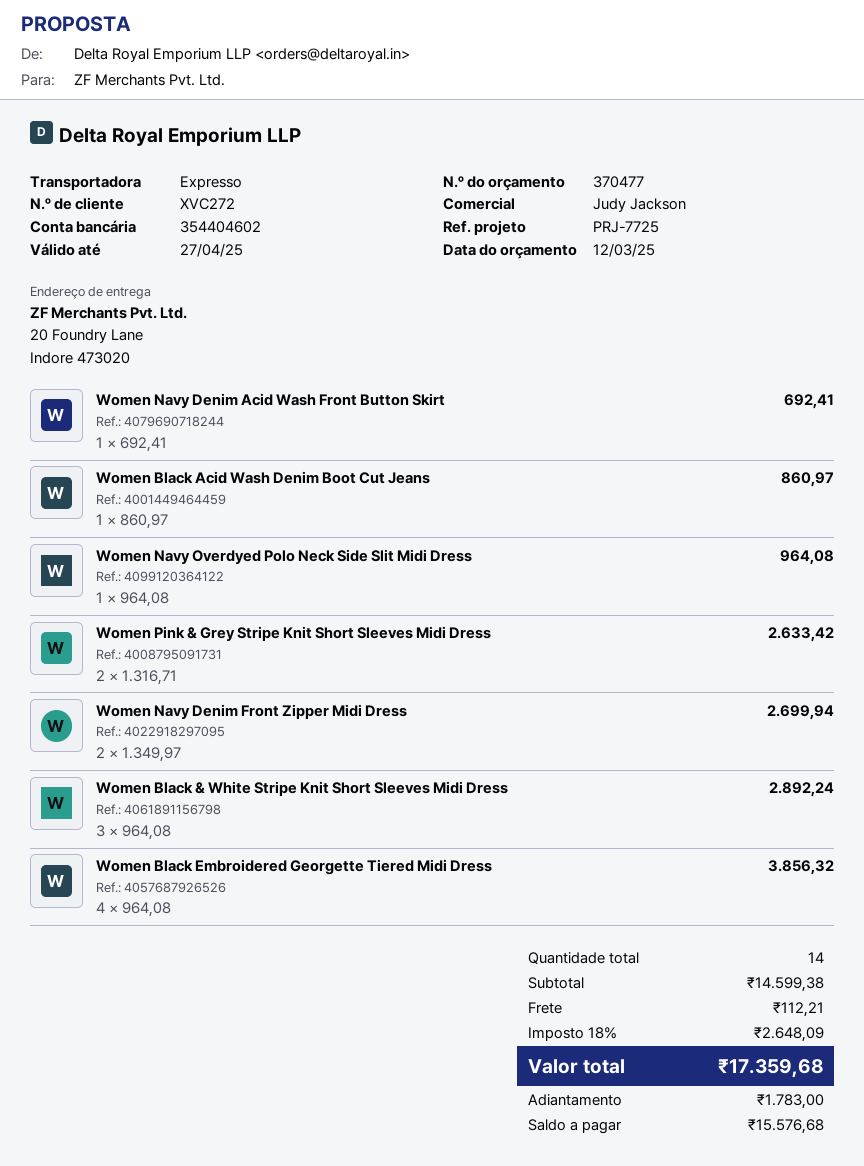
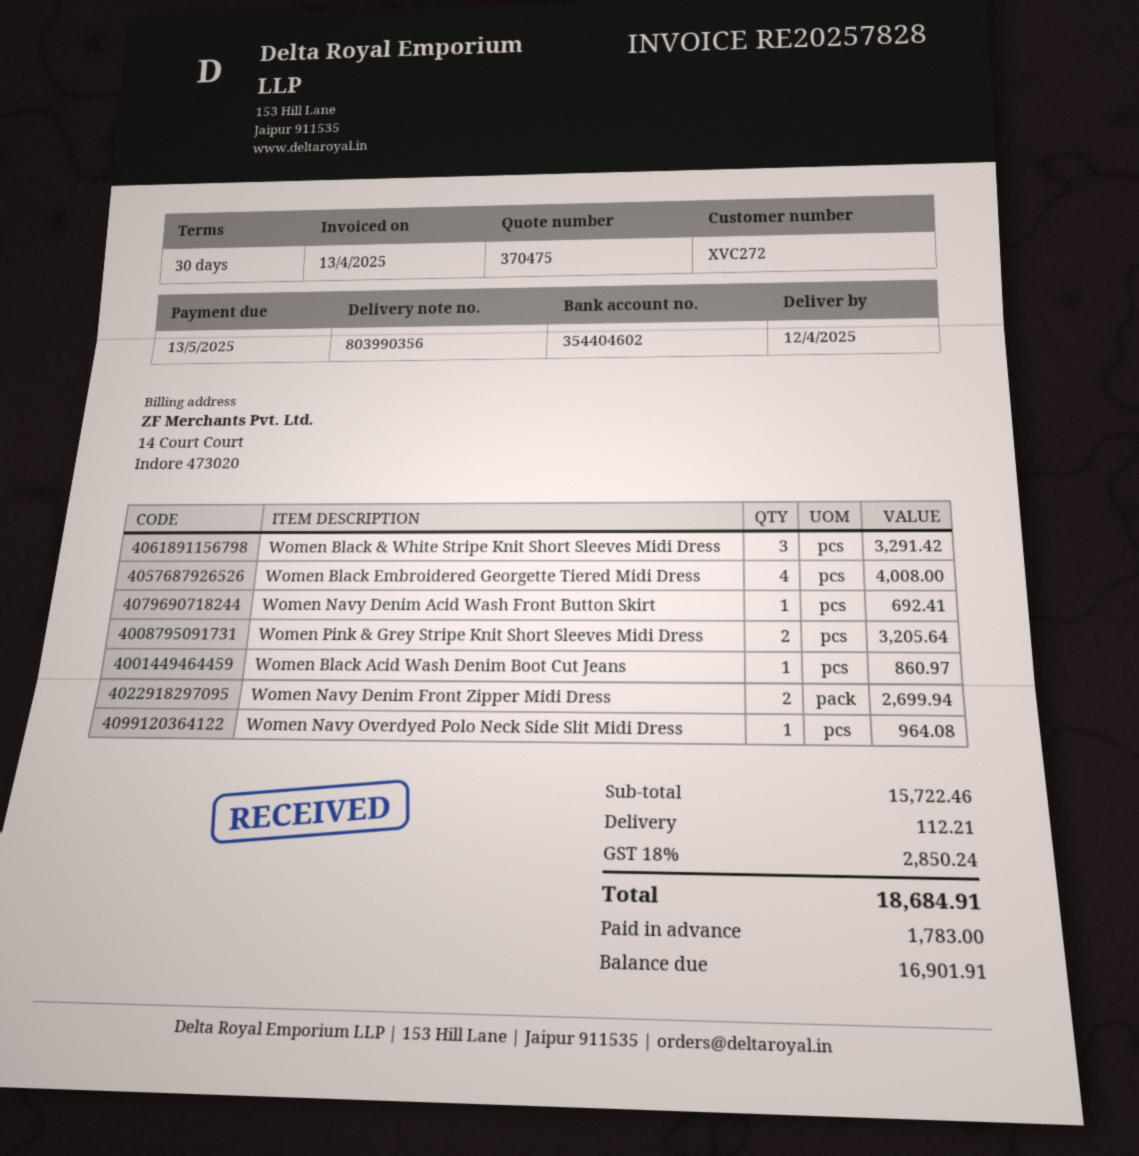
quote number: 370477 -> 370475
Women Pink & Grey Stripe Knit Short Sleeves Midi Dress: 2 for 2633.42 -> 2 for 3205.64
Women Black & White Stripe Knit Short Sleeves Midi Dress: 3 for 2892.24 -> 3 for 3291.42
Women Black Embroidered Georgette Tiered Midi Dress: 4 for 3856.32 -> 4 for 4008.00
subtotal: 14599.38 -> 15722.46
tax: 18% = 2648.09 -> 18% = 2850.24
total: 17359.68 -> 18684.91
balance: 15576.68 -> 16901.91

